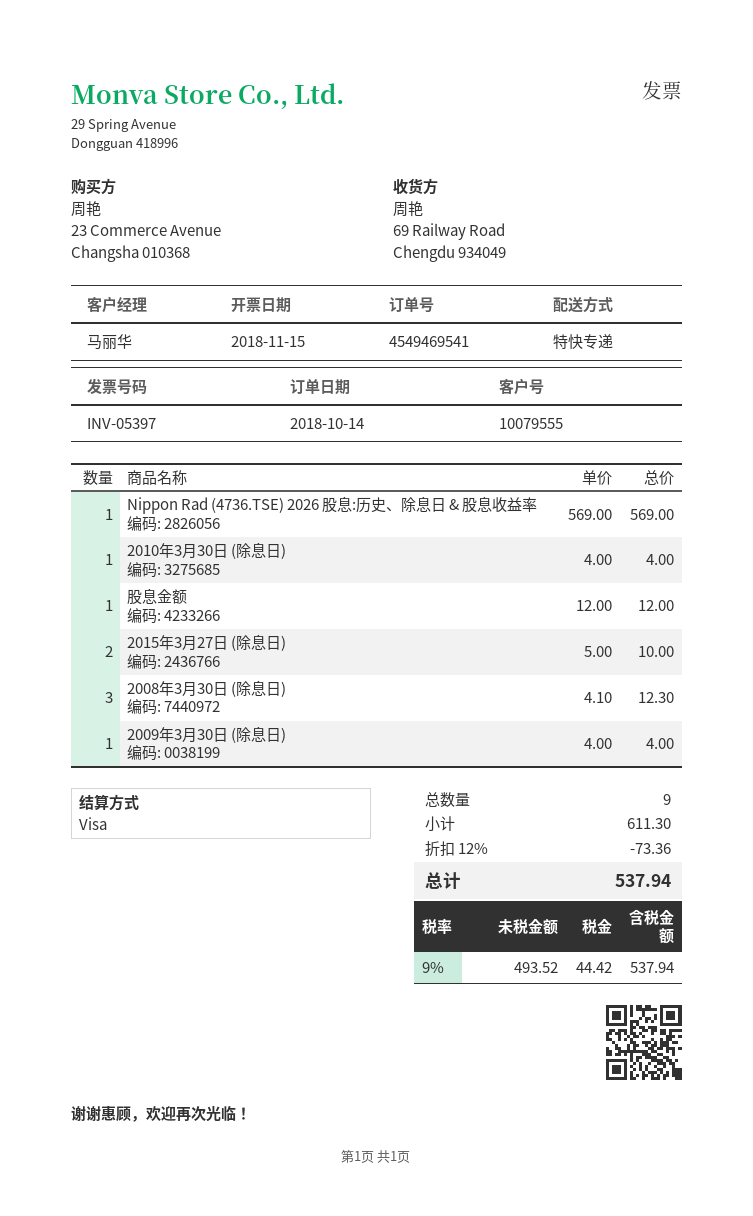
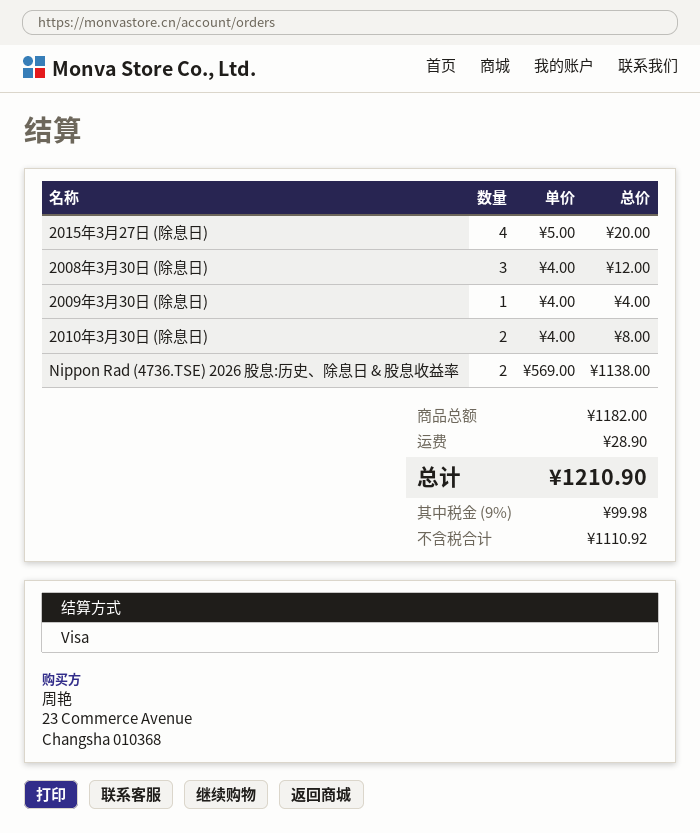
Nippon Rad (4736.TSE) 2026 股息:历史、除息日 & 股息收益率: 1 x 569.00 = 569.00 -> 2 x 569.00 = 1138.00
2010年3月30日 (除息日): 1 x 4.00 = 4.00 -> 2 x 4.00 = 8.00
股息金额: 1 x 12.00 = 12.00 -> none
2015年3月27日 (除息日): 2 x 5.00 = 10.00 -> 4 x 5.00 = 20.00
2008年3月30日 (除息日): 3 x 4.10 = 12.30 -> 3 x 4.00 = 12.00
subtotal: 611.30 -> 1182.00
discount: 12% = 73.36 -> none
shipping: none -> 28.90
net: 493.52 -> 1110.92
tax: 9% = 44.42 -> 9% = 99.98
total: 537.94 -> 1210.90

